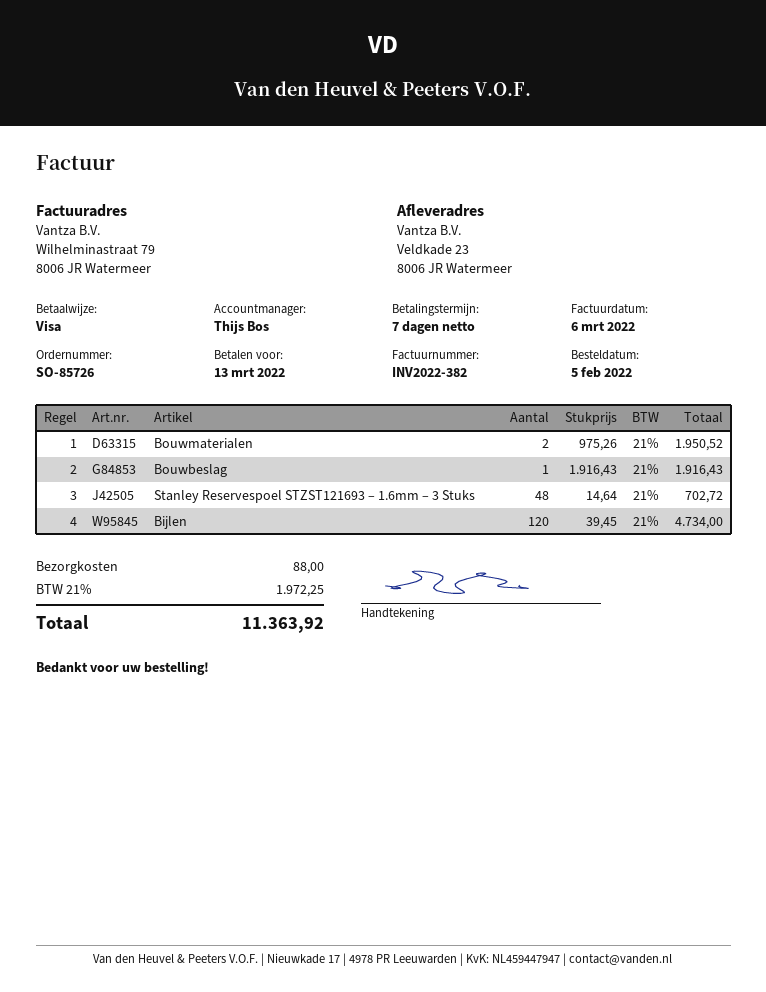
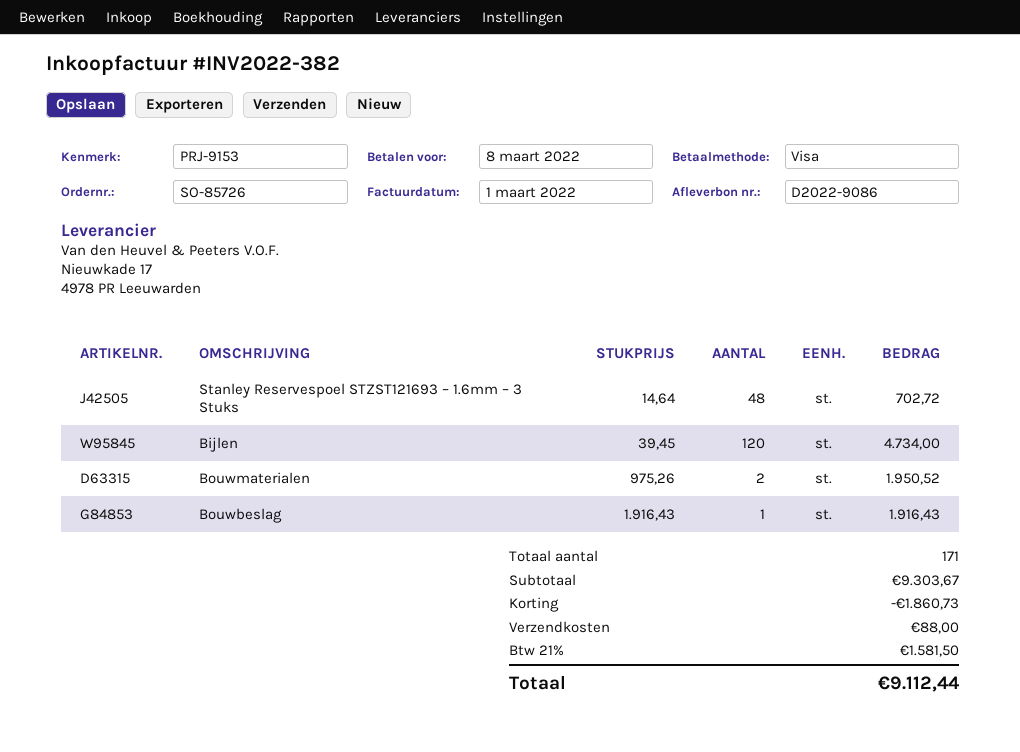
invoice date: 2022-03-06 -> 2022-03-01
due date: 2022-03-13 -> 2022-03-08
discount: none -> 1860.73
tax: 21% = 1972.25 -> 21% = 1581.50
total: 11363.92 -> 9112.44

